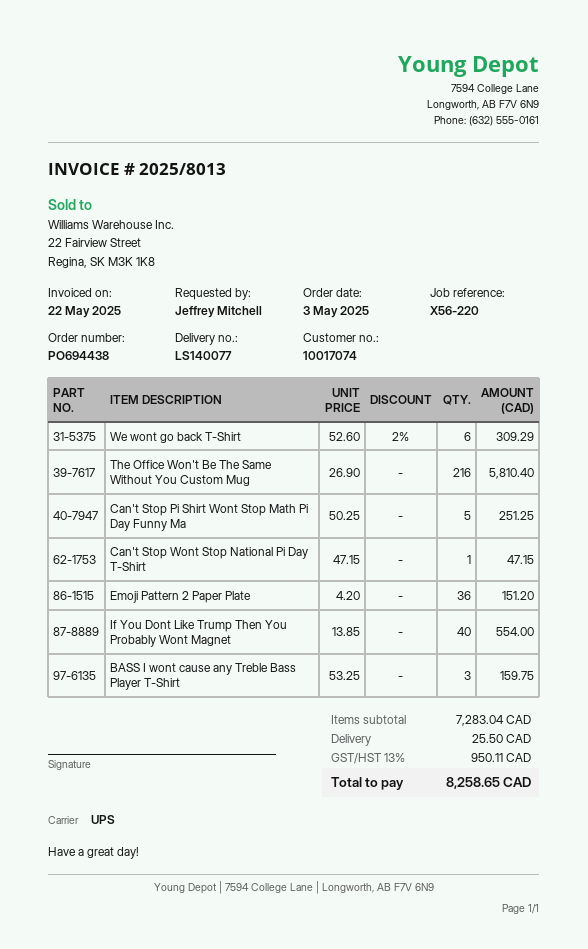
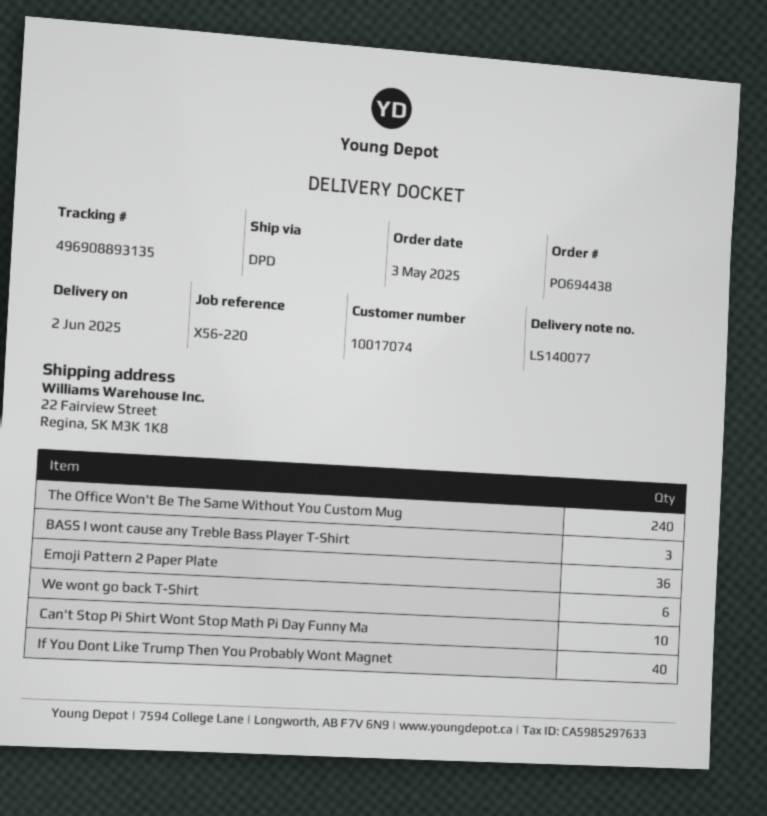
shipping method: UPS -> DPD
The Office Won't Be The Same Without You Custom Mug: 216 -> 240
Can't Stop Pi Shirt Wont Stop Math Pi Day Funny Ma: 5 -> 10
Can't Stop Wont Stop National Pi Day T-Shirt: 1 -> none

